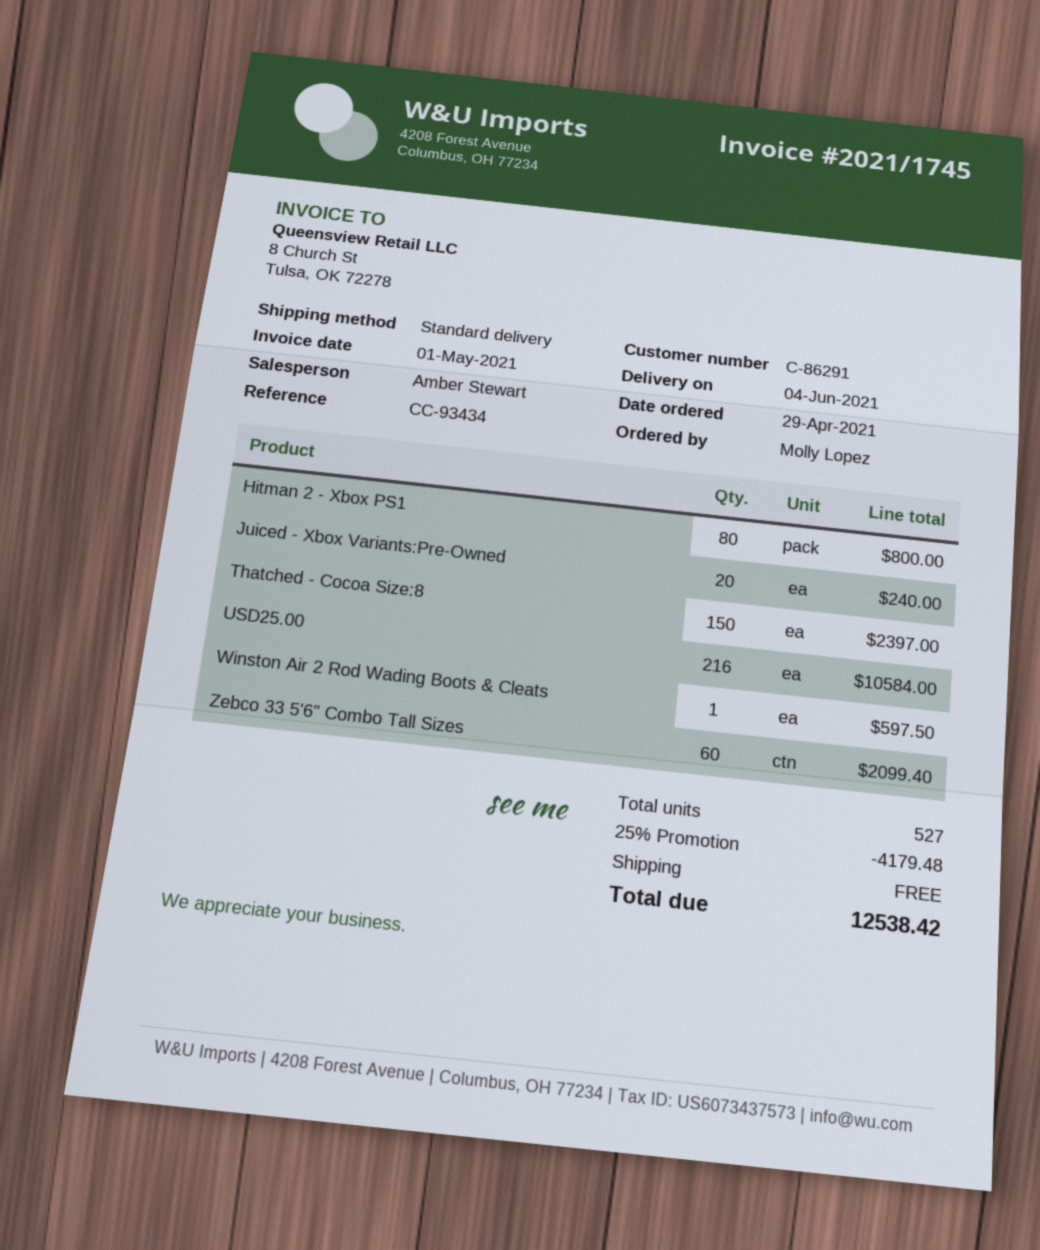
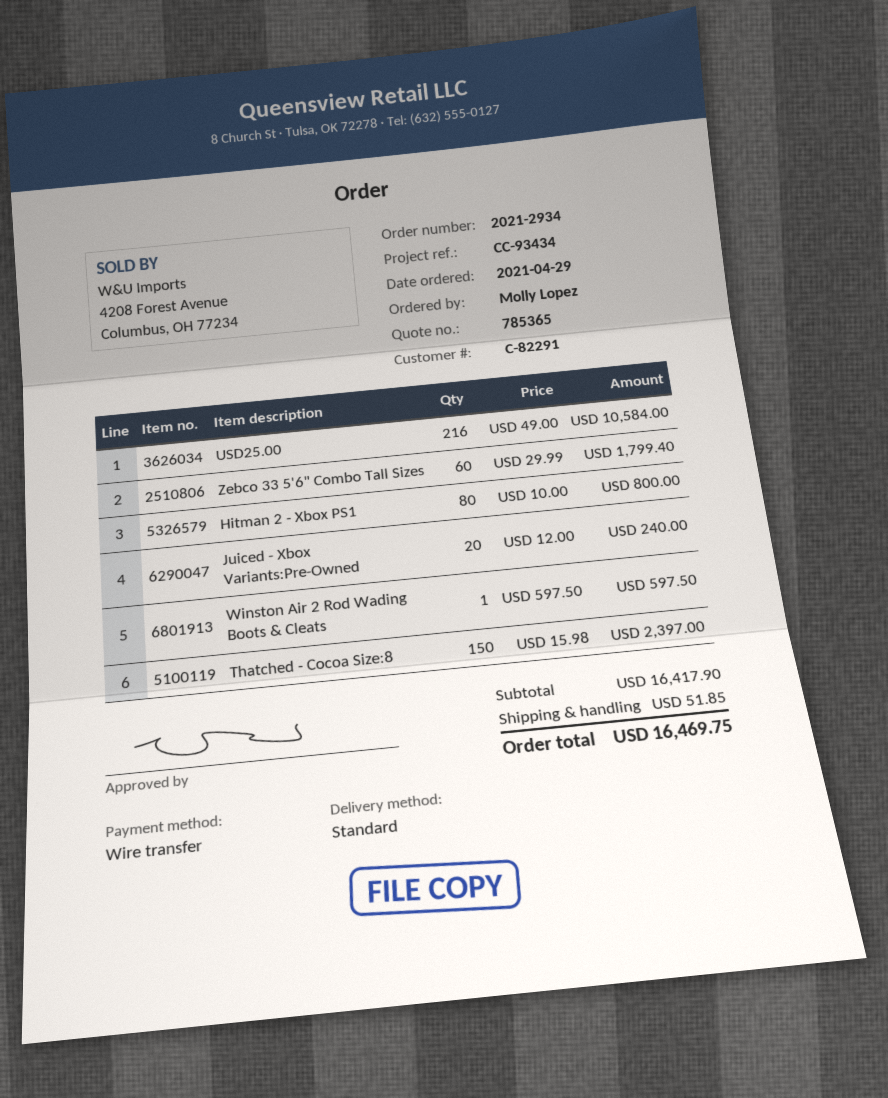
customer number: C-86291 -> C-82291
Zebco 33 5'6" Combo Tall Sizes: 60 for 2099.40 -> 60 for 1799.40
discount: 25% = 4179.48 -> none
shipping: 0.00 -> 51.85
total: 12538.42 -> 16469.75

